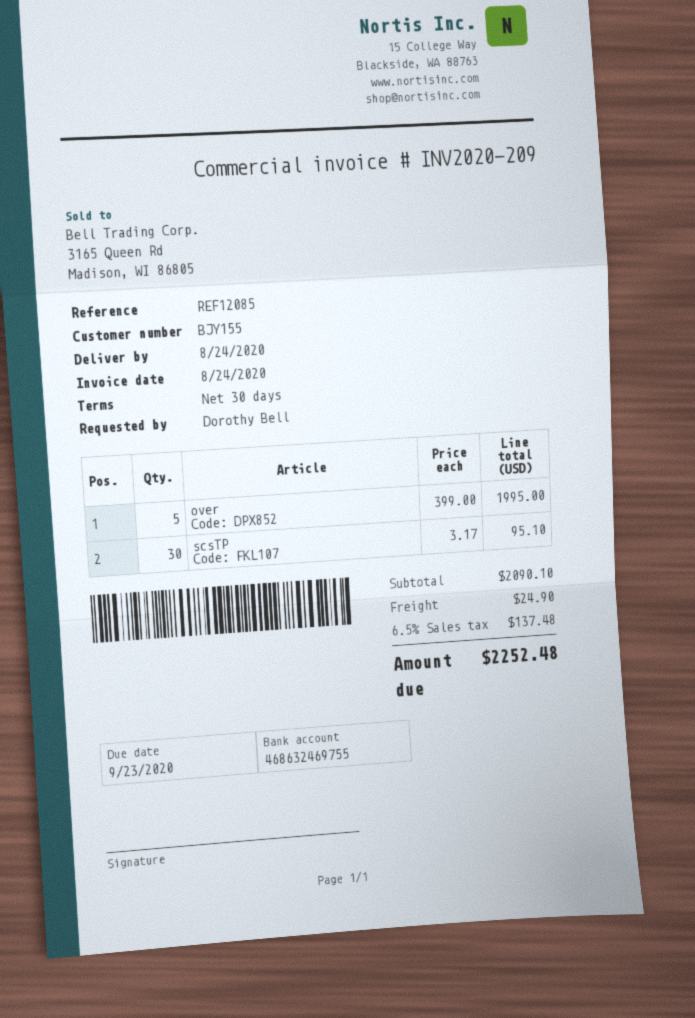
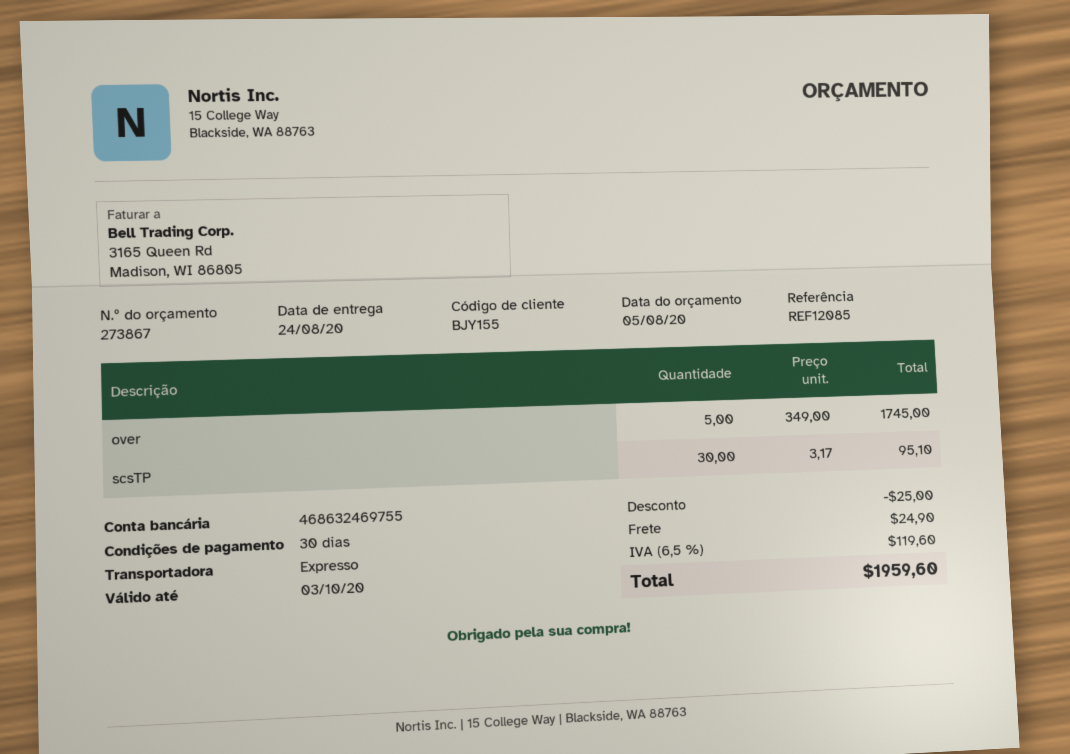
over: 5 x 399.00 = 1995.00 -> 5 x 349.00 = 1745.00
discount: none -> 25.00
tax: 6.5% = 137.48 -> 6.5% = 119.60
total: 2252.48 -> 1959.60

